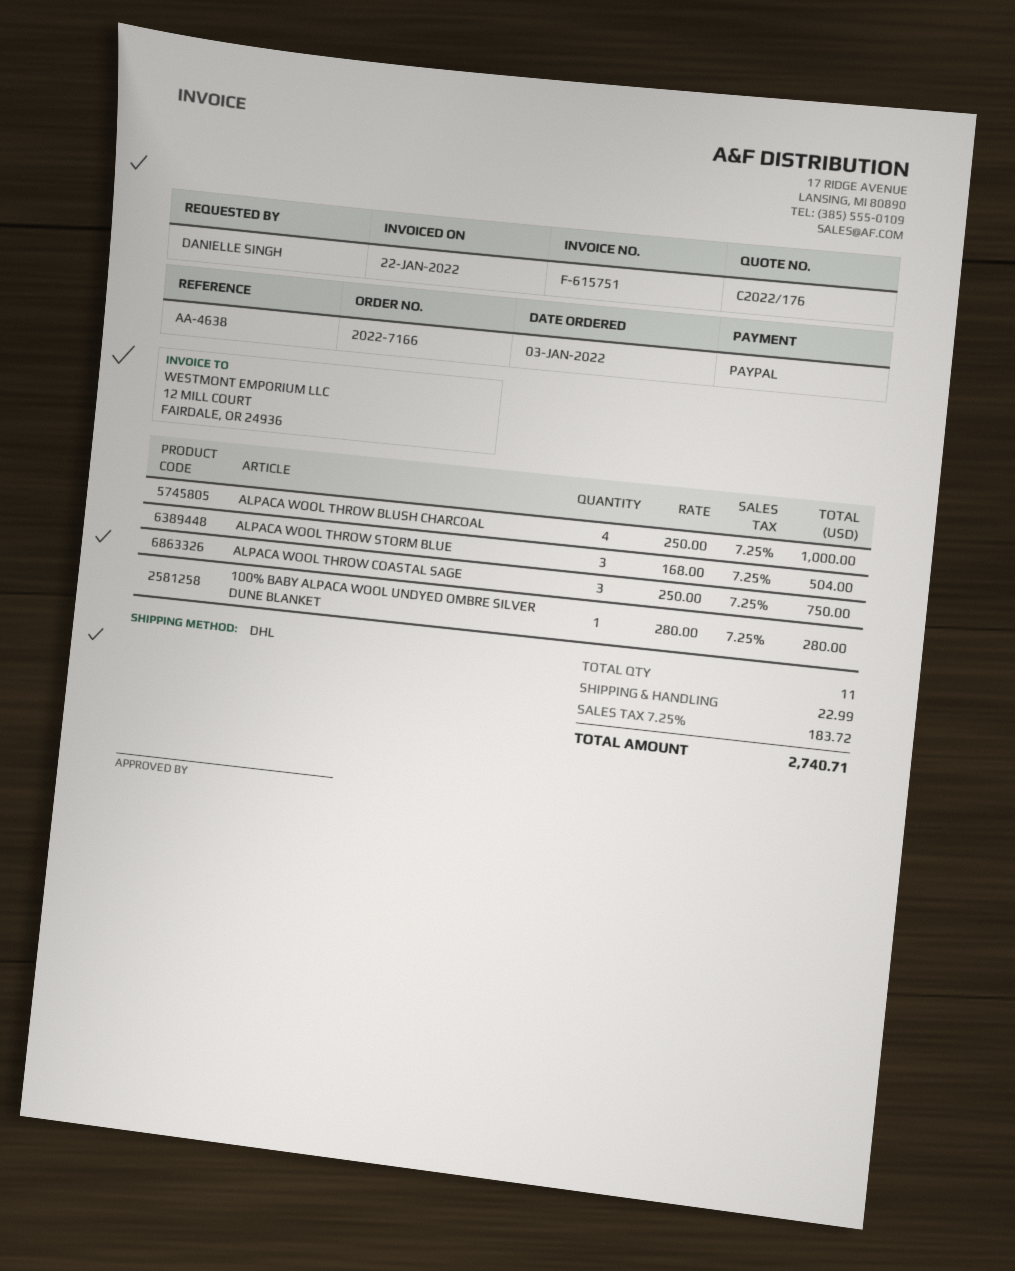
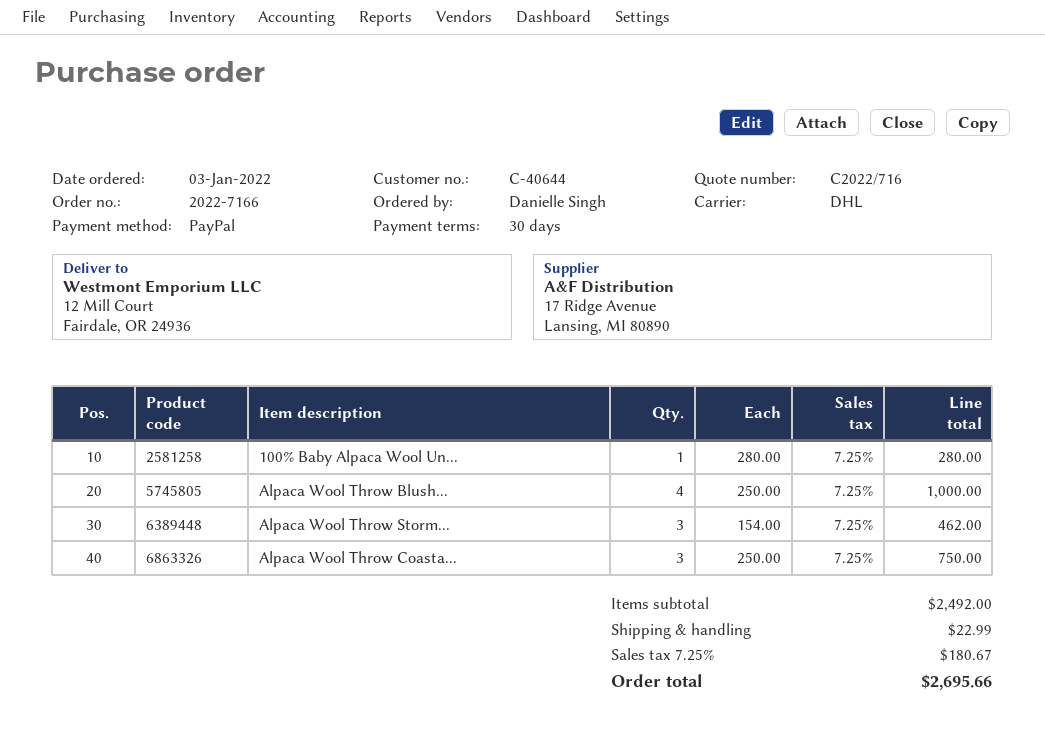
quote number: C2022/176 -> C2022/716
ALPACA WOOL THROW STORM BLUE: 3 x 168.00 = 504.00 -> 3 x 154.00 = 462.00
tax: 7.25% = 183.72 -> 7.25% = 180.67
total: 2740.71 -> 2695.66

